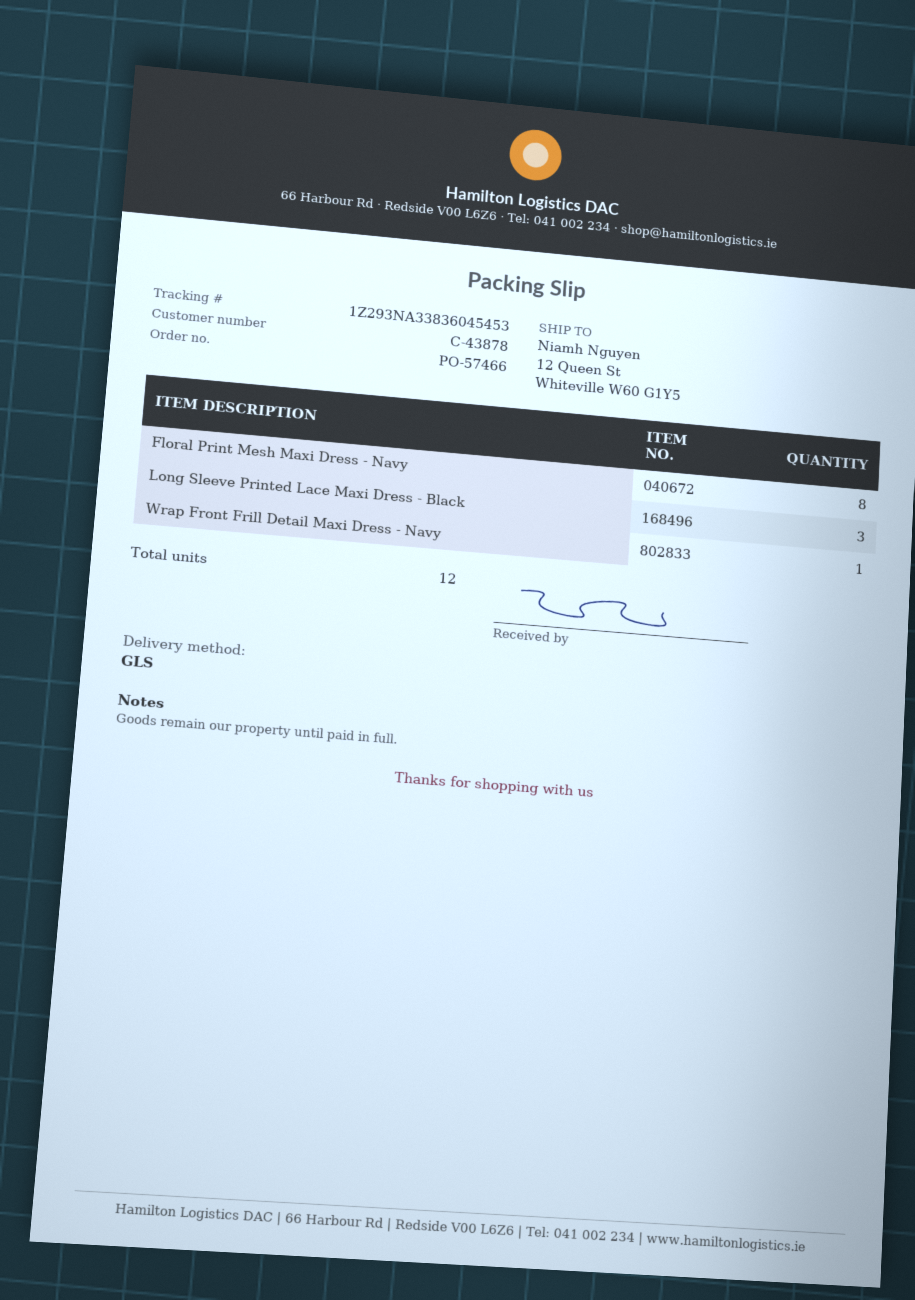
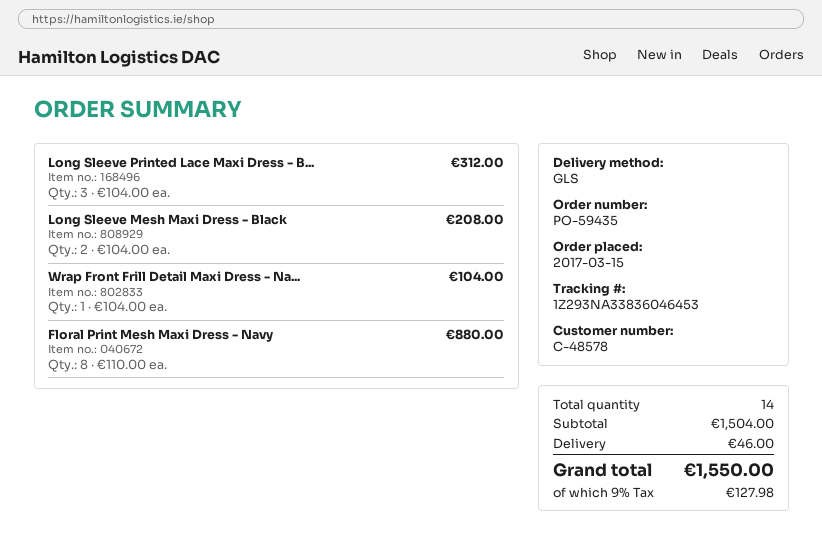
order number: PO-57466 -> PO-59435
customer number: C-43878 -> C-48578
tracking number: 1Z293NA33836045453 -> 1Z293NA33836046453
Long Sleeve Mesh Maxi Dress - Black: none -> 2
total quantity: 12 -> 14

